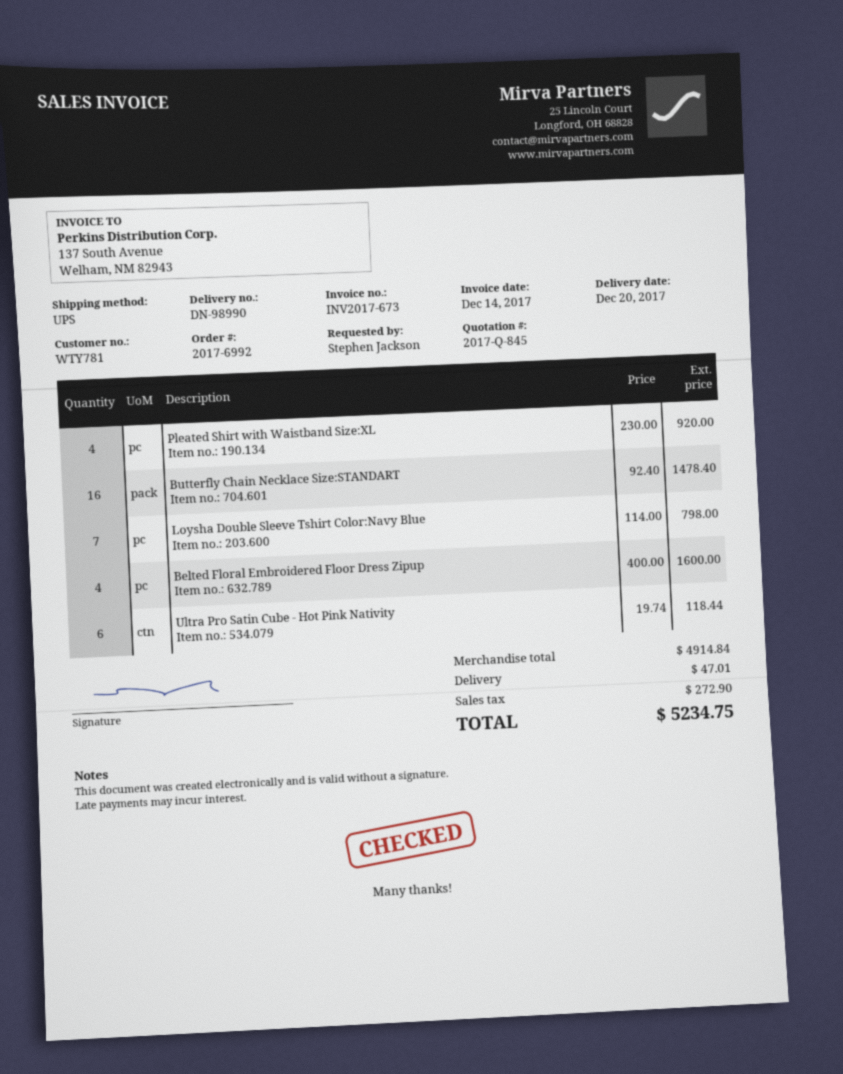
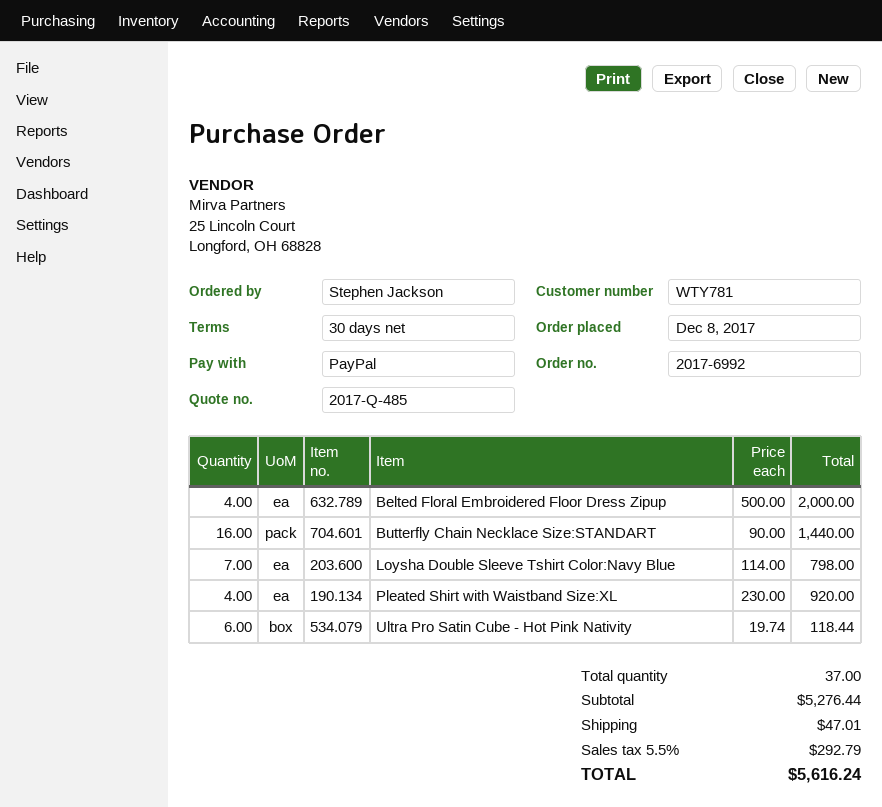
quote number: 2017-Q-845 -> 2017-Q-485
Butterfly Chain Necklace Size:STANDART: 16 x 92.40 = 1478.40 -> 16 x 90.00 = 1440.00
Belted Floral Embroidered Floor Dress Zipup: 4 x 400.00 = 1600.00 -> 4 x 500.00 = 2000.00
subtotal: 4914.84 -> 5276.44
tax: 272.90 -> 292.79
total: 5234.75 -> 5616.24

